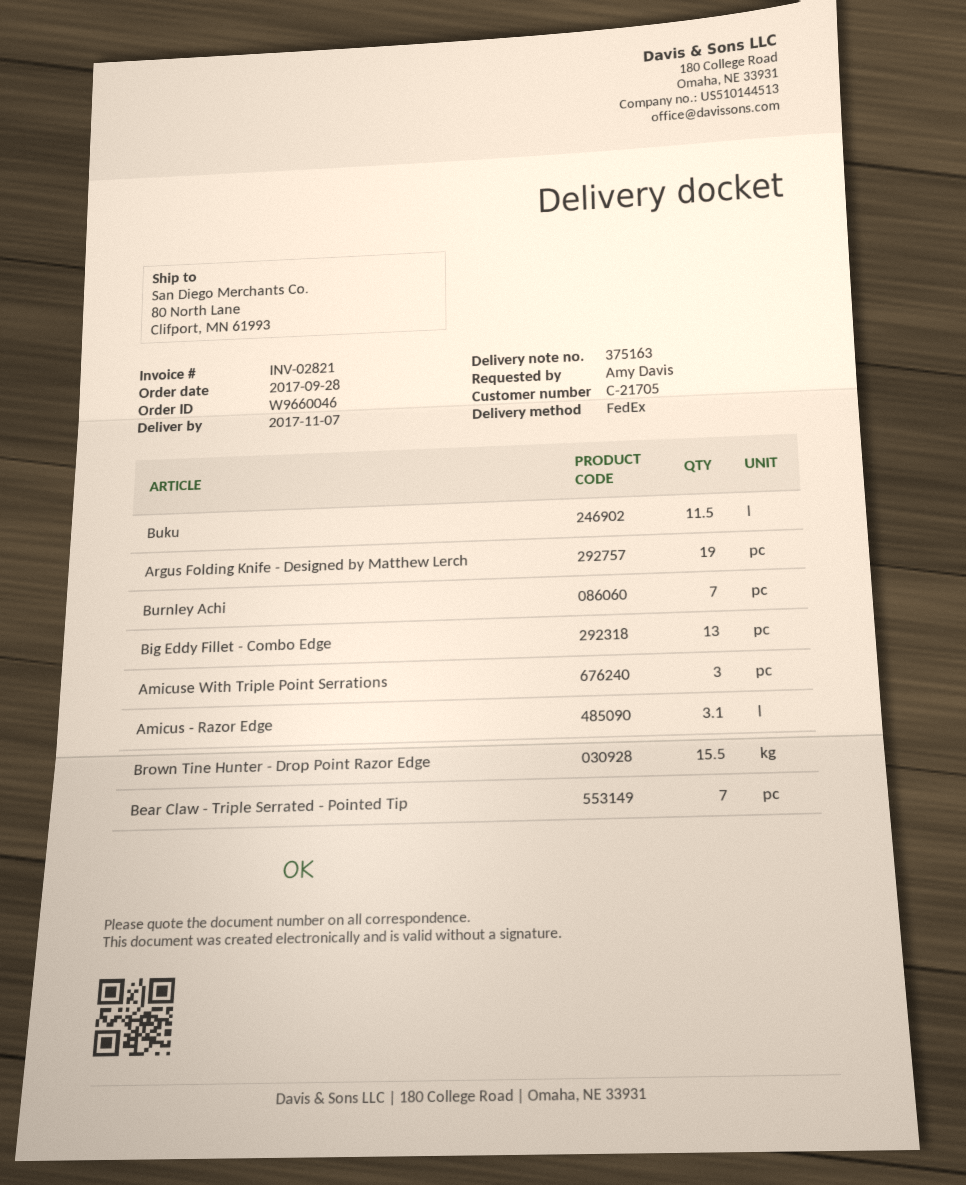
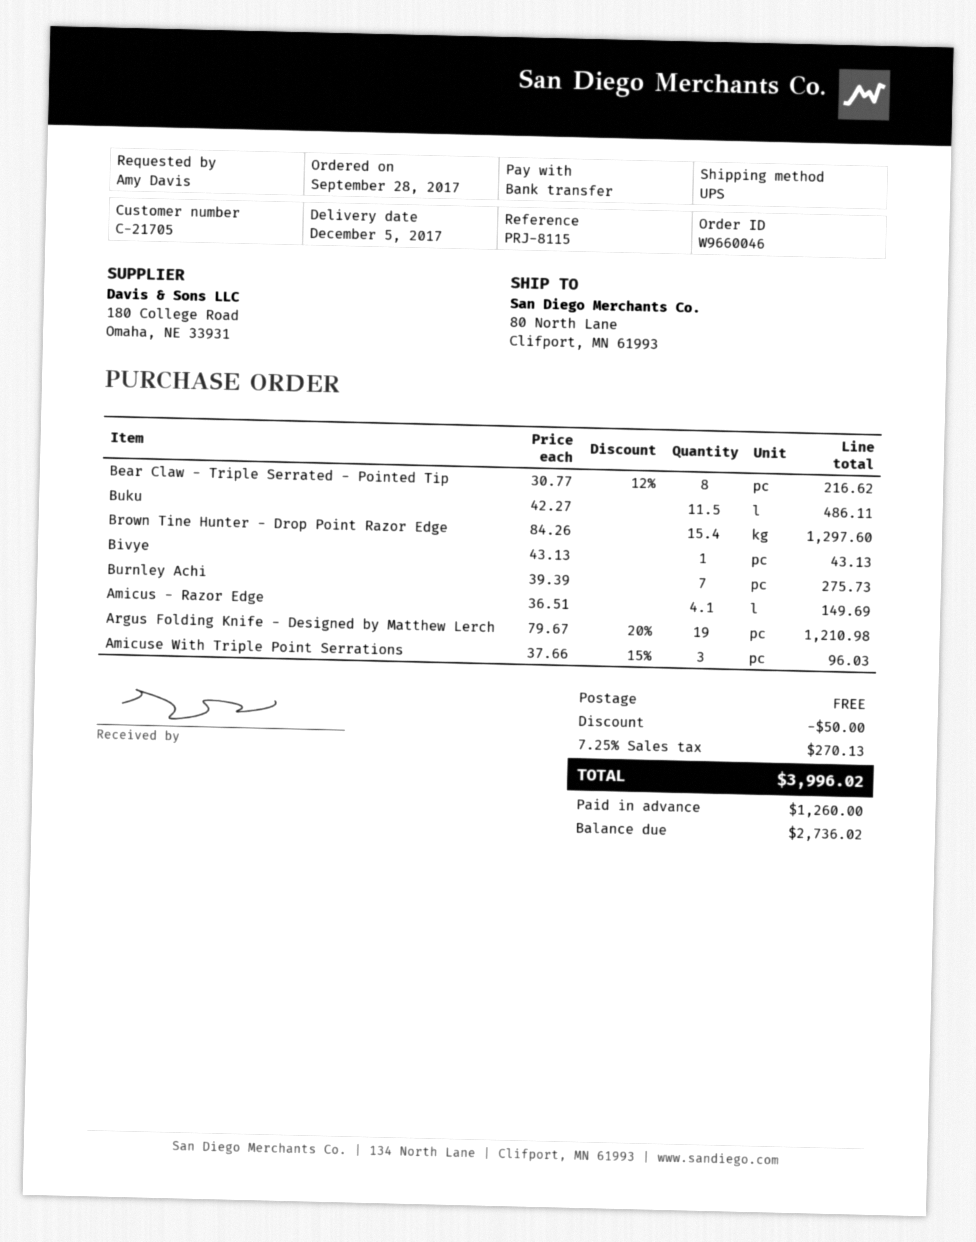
delivery date: 2017-11-07 -> 2017-12-05
shipping method: FedEx -> UPS
Big Eddy Fillet - Combo Edge: 13 -> none
Amicus - Razor Edge: 3.1 -> 4.1
Brown Tine Hunter - Drop Point Razor Edge: 15.5 -> 15.4
Bear Claw - Triple Serrated - Pointed Tip: 7 -> 8
Bivye: none -> 1

